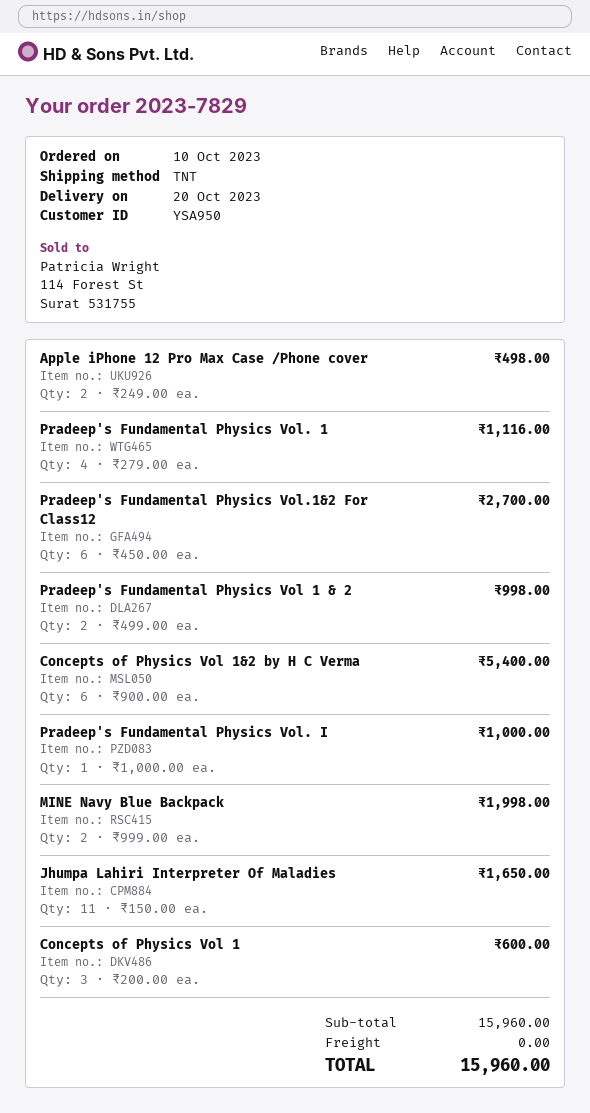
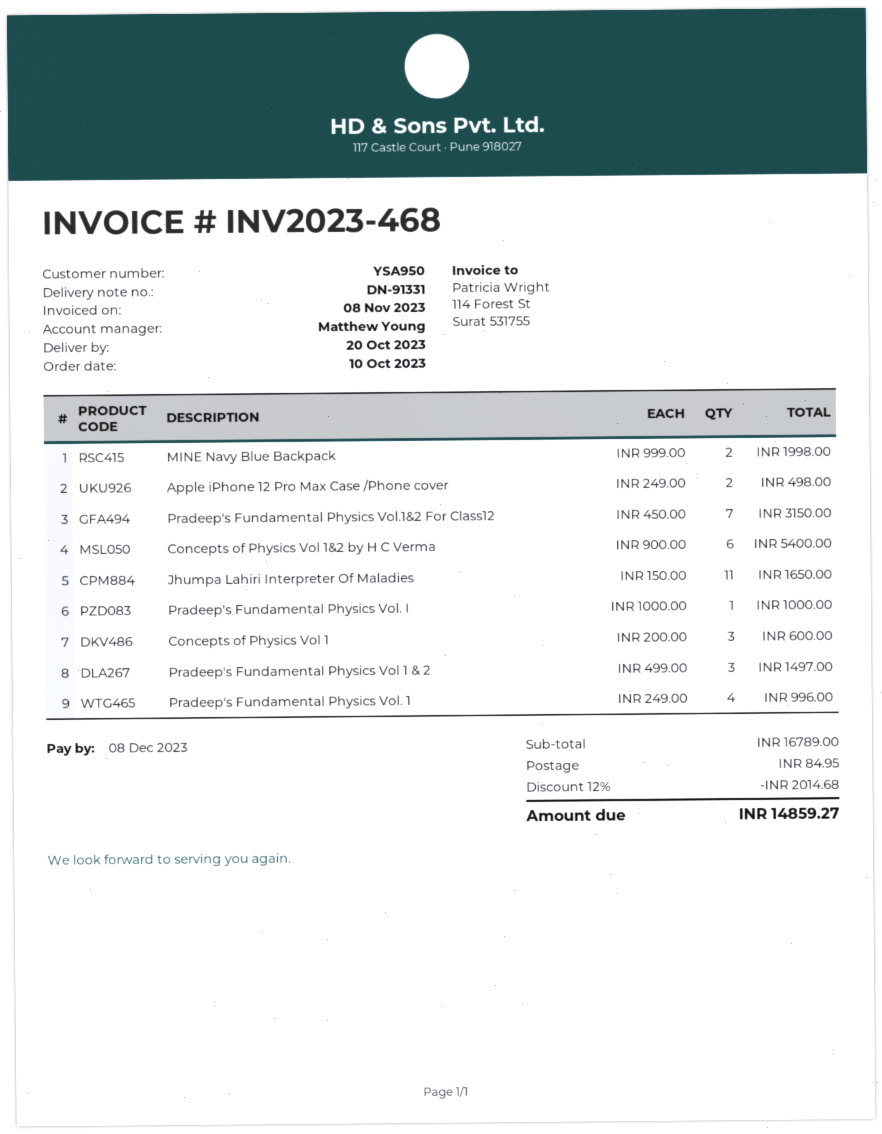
Pradeep's Fundamental Physics Vol. 1: 4 x 279.00 = 1116.00 -> 4 x 249.00 = 996.00
Pradeep's Fundamental Physics Vol.1&2 For Class12: 6 x 450.00 = 2700.00 -> 7 x 450.00 = 3150.00
Pradeep's Fundamental Physics Vol 1 & 2: 2 x 499.00 = 998.00 -> 3 x 499.00 = 1497.00
subtotal: 15960.00 -> 16789.00
discount: none -> 12% = 2014.68
shipping: 0.00 -> 84.95
total: 15960.00 -> 14859.27

